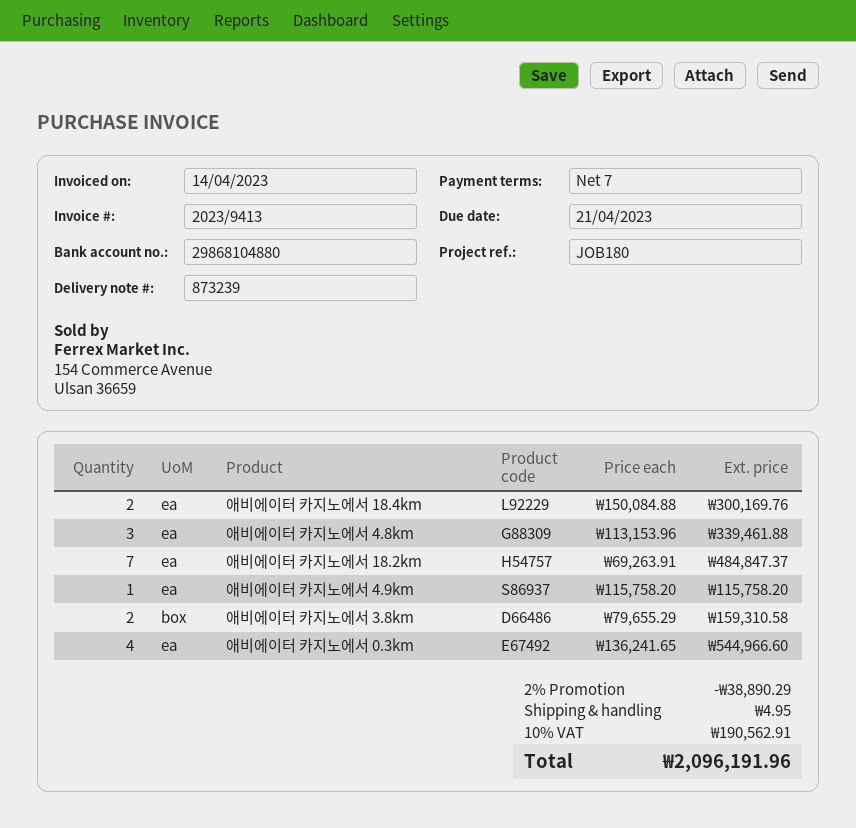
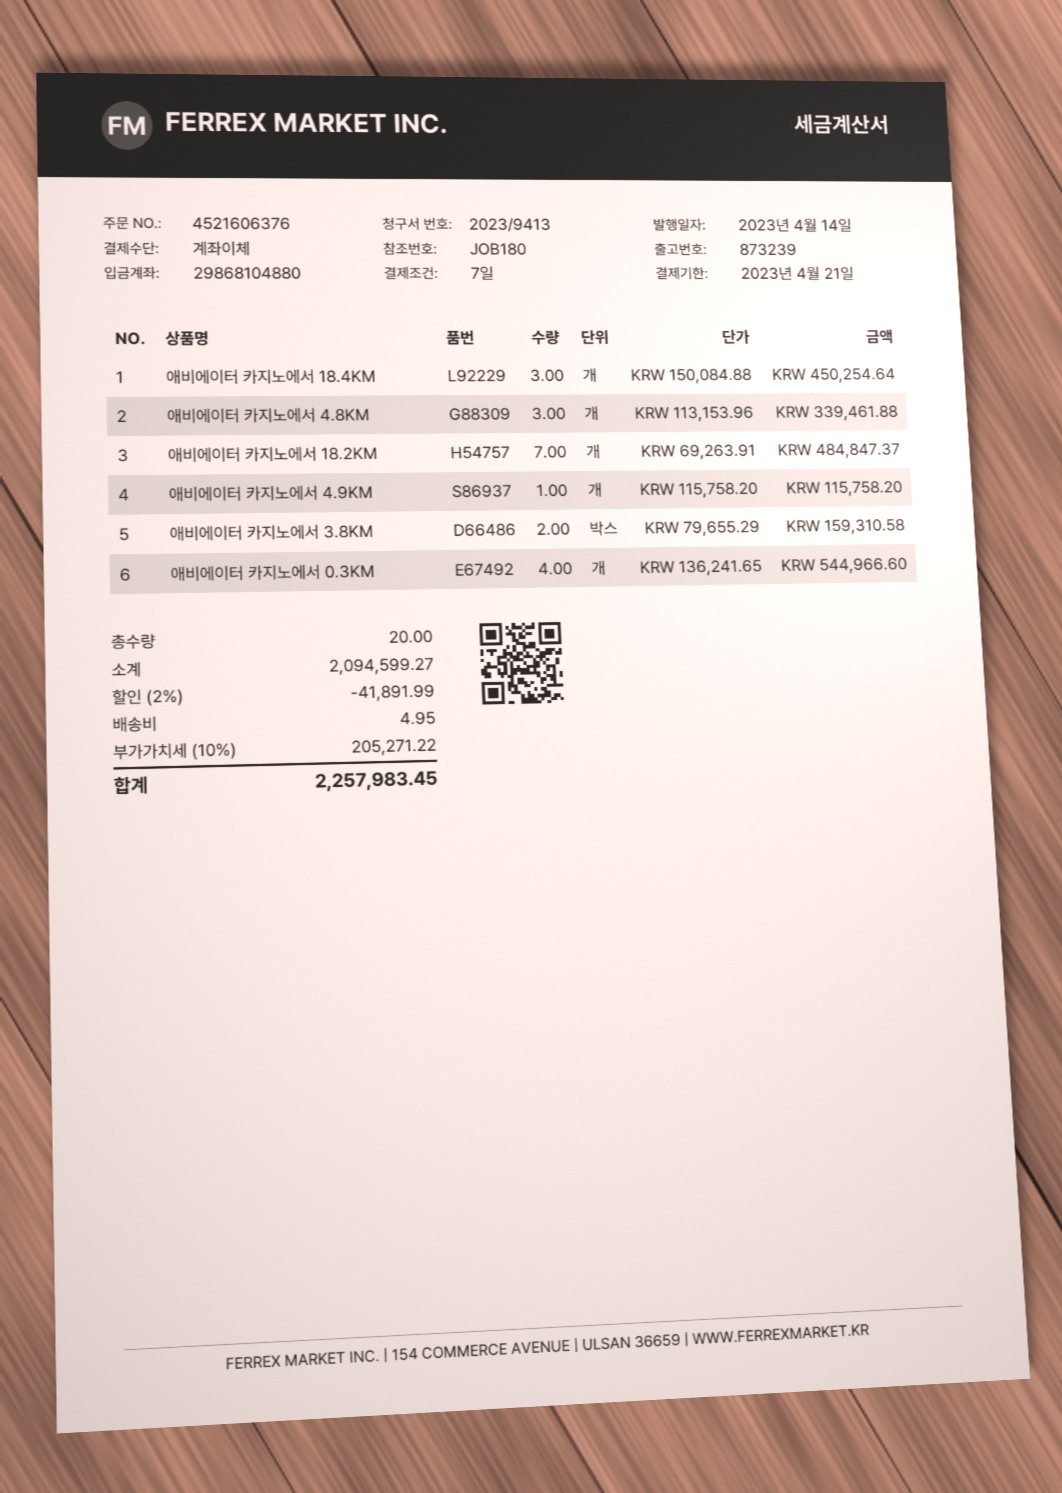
애비에이터 카지노에서 18.4km: 2 x 150084.88 = 300169.76 -> 3 x 150084.88 = 450254.64
discount: 2% = 38890.29 -> 2% = 41891.99
tax: 10% = 190562.91 -> 10% = 205271.22
total: 2096191.96 -> 2257983.45

